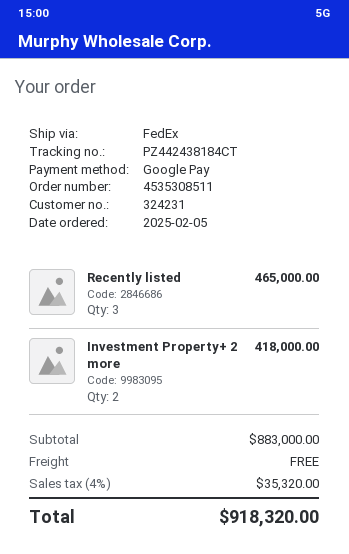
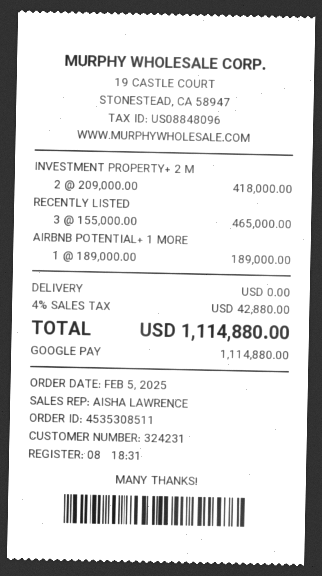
AIRBNB POTENTIAL+ 1 MORE: none -> 1 for 189000.00
tax: 4% = 35320.00 -> 4% = 42880.00
total: 918320.00 -> 1114880.00

